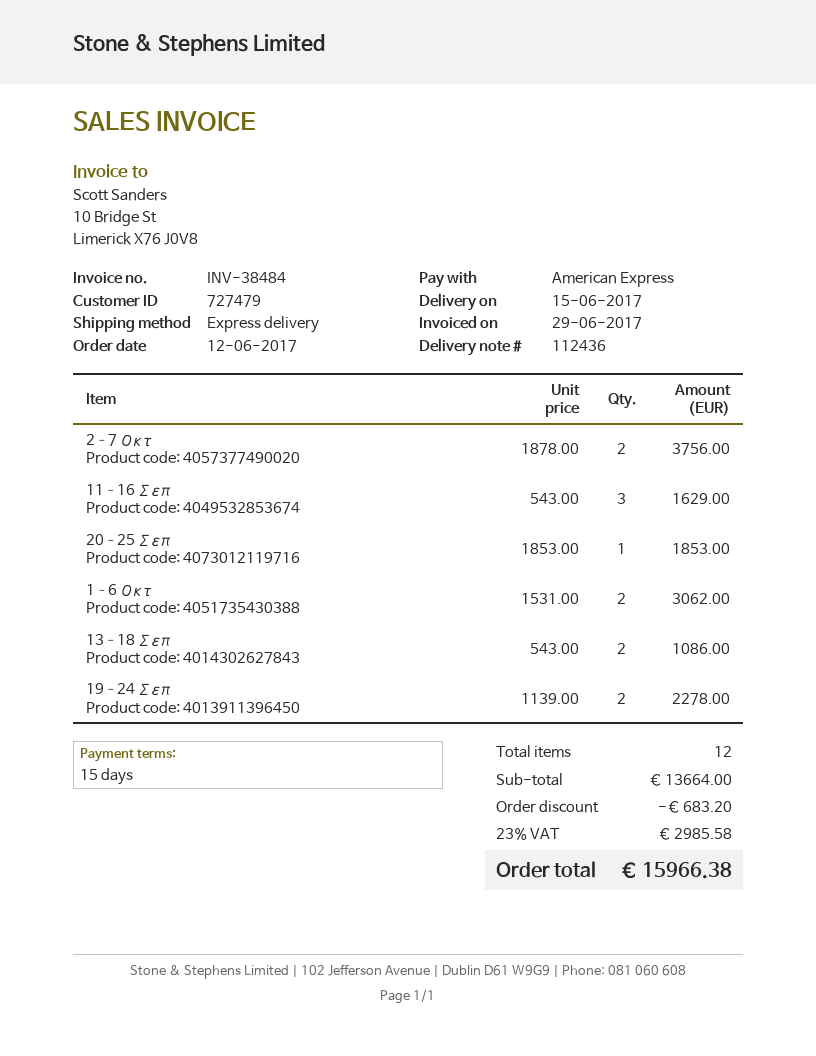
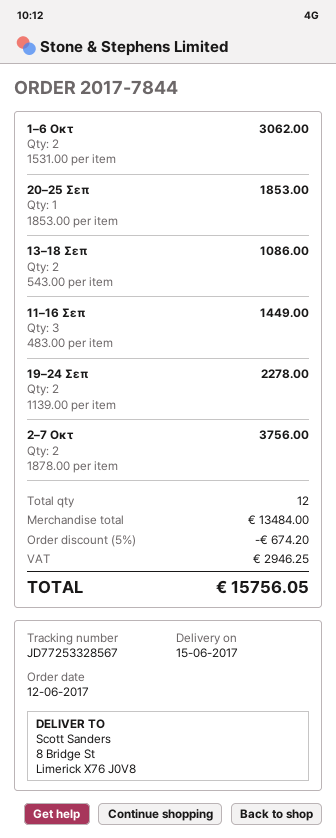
11–16 Σεπ: 3 x 543.00 = 1629.00 -> 3 x 483.00 = 1449.00
subtotal: 13664.00 -> 13484.00
discount: 683.20 -> 674.20
tax: 2985.58 -> 2946.25
total: 15966.38 -> 15756.05

